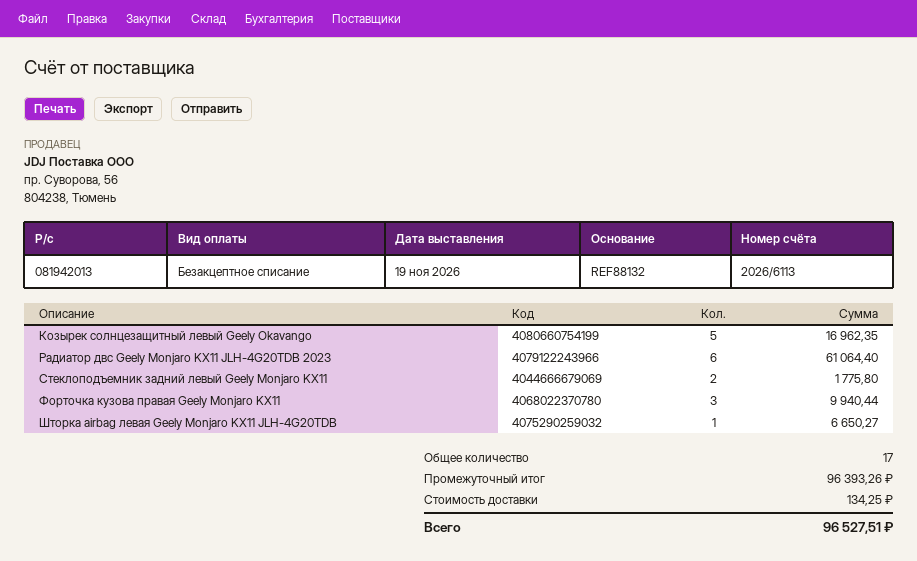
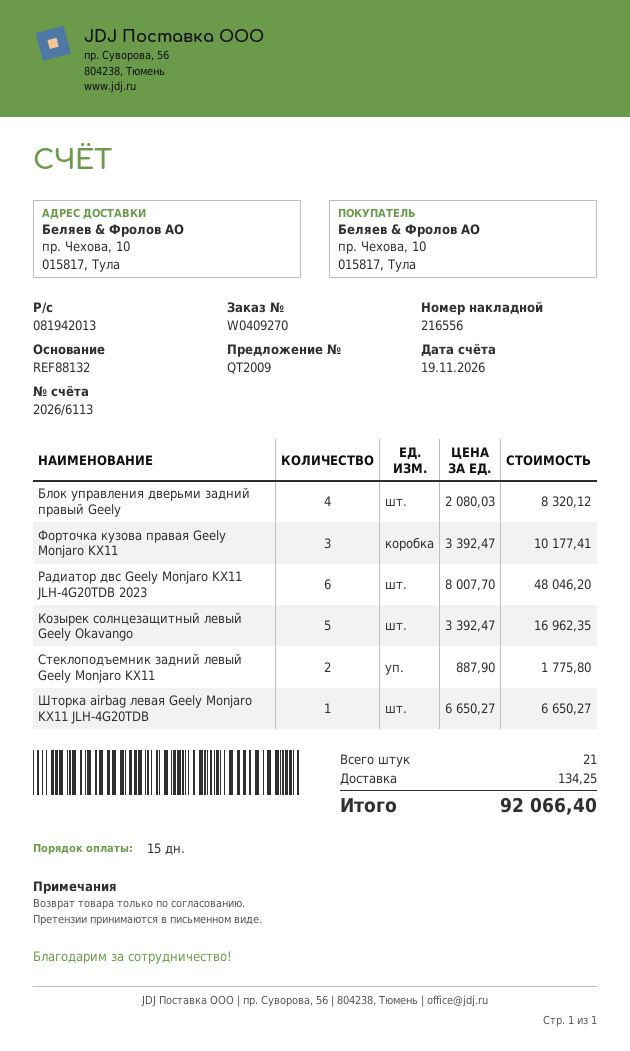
Радиатор двс Geely Monjaro KX11 JLH-4G20TDB 2023: 6 for 61064.40 -> 6 for 48046.20
Форточка кузова правая Geely Monjaro KX11: 3 for 9940.44 -> 3 for 10177.41
Блок управления дверьми задний правый Geely: none -> 4 for 8320.12
total quantity: 17 -> 21
total: 96527.51 -> 92066.40

